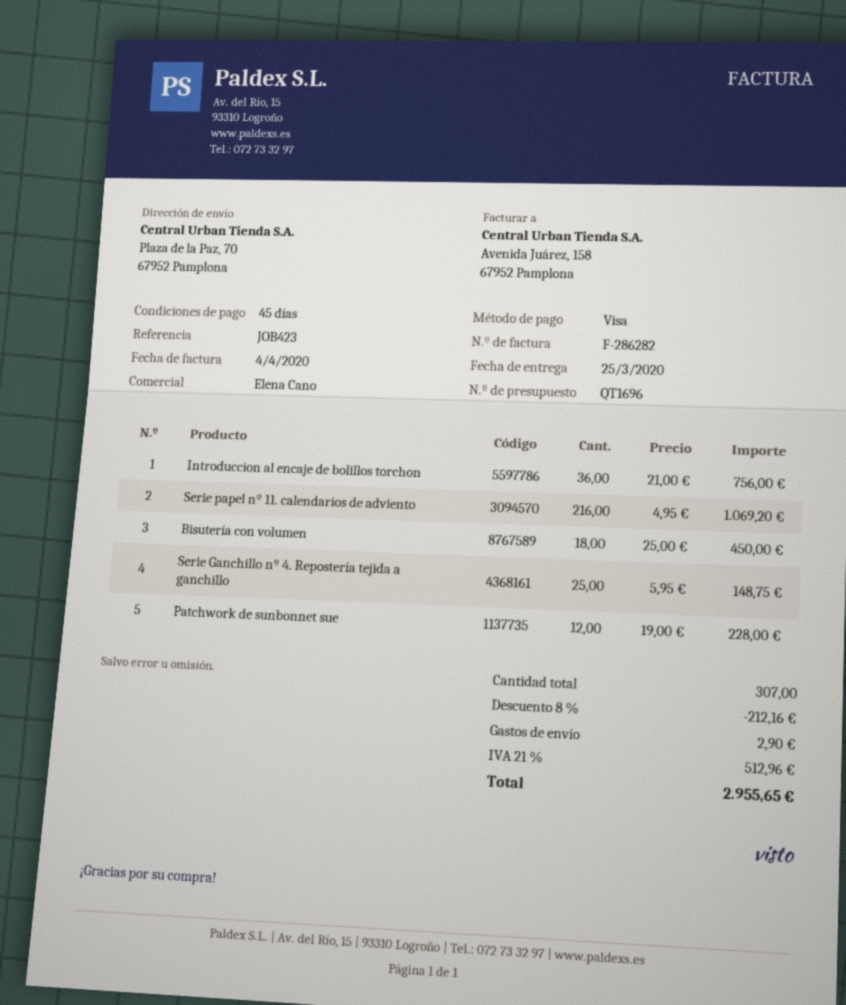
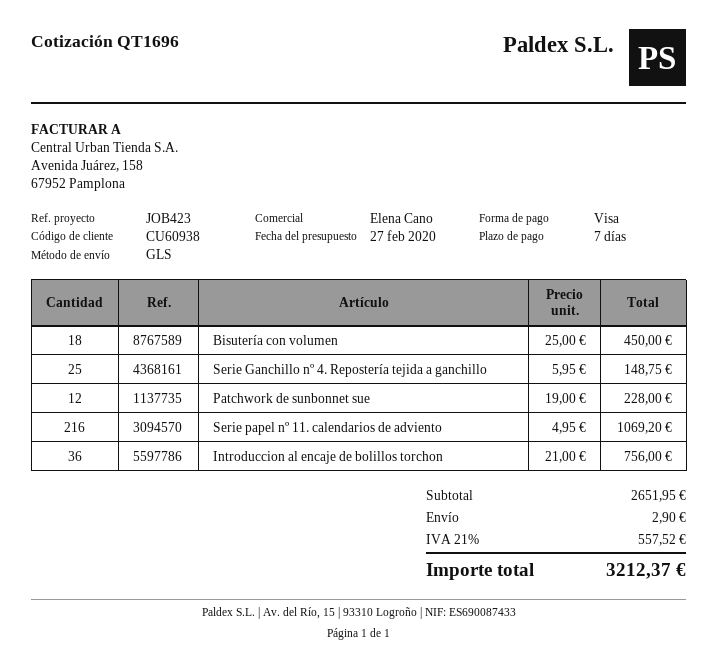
payment terms: 45 days -> 7 days
discount: 8% = 212.16 -> none
tax: 21% = 512.96 -> 21% = 557.52
total: 2955.65 -> 3212.37

